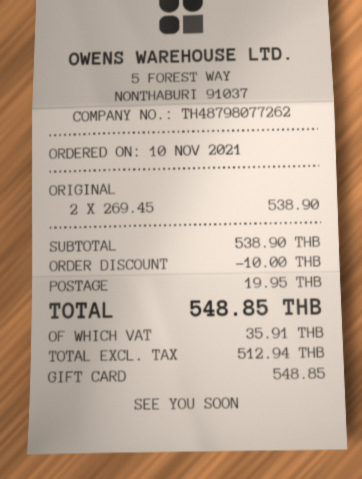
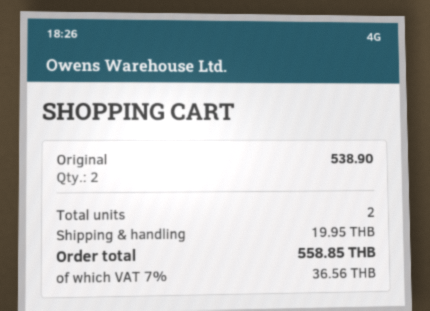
discount: 10.00 -> none
tax: 35.91 -> 36.56
total: 548.85 -> 558.85

